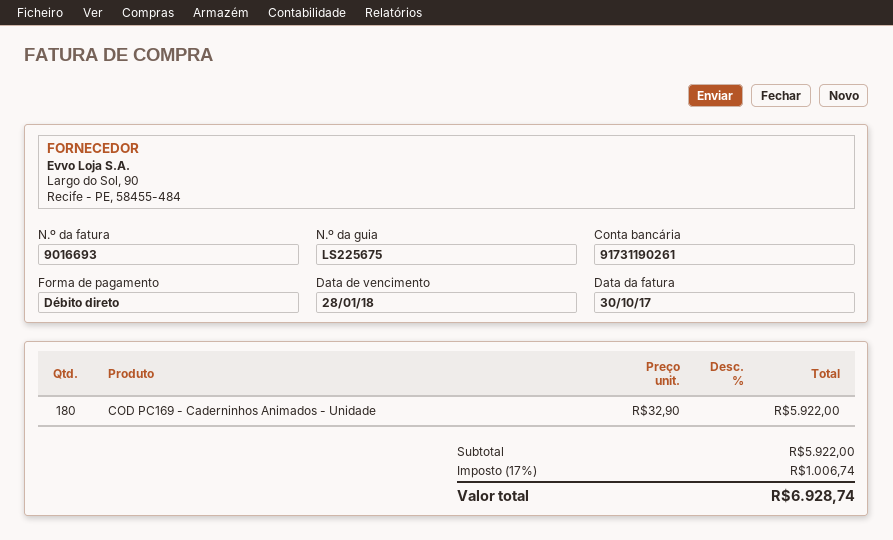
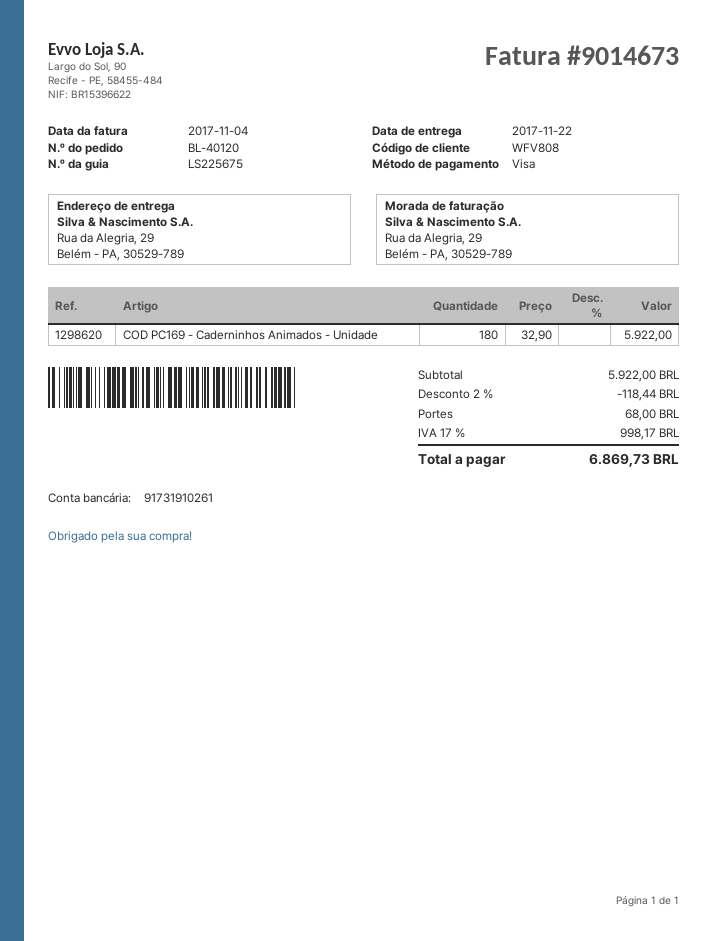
invoice number: 9016693 -> 9014673
invoice date: 2017-10-30 -> 2017-11-04
payment method: direct debit -> Visa
bank account: 91731190261 -> 91731910261
discount: none -> 2% = 118.44
shipping: none -> 68.00
tax: 17% = 1006.74 -> 17% = 998.17
total: 6928.74 -> 6869.73

